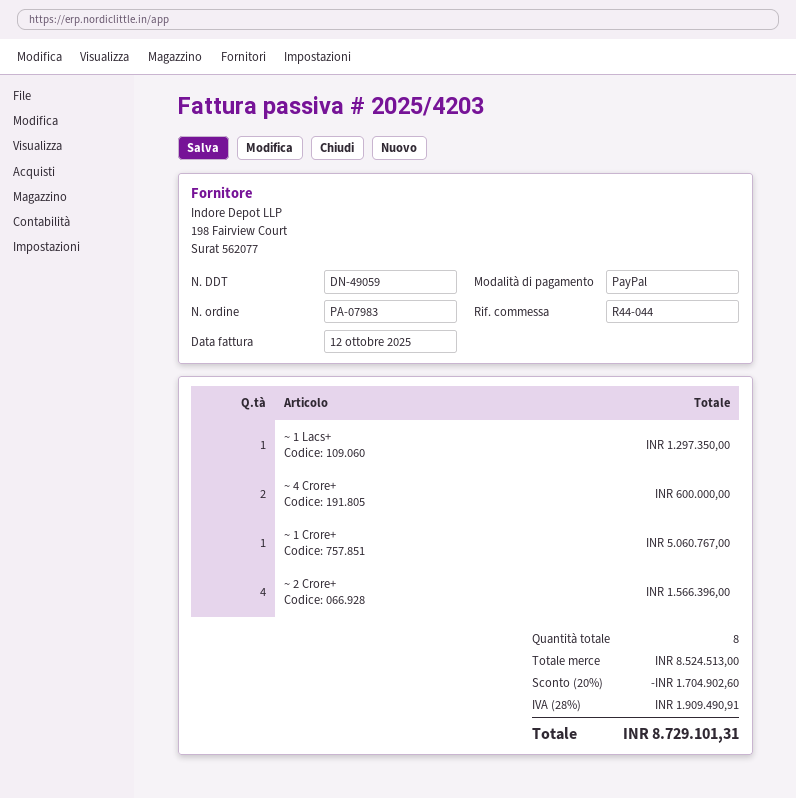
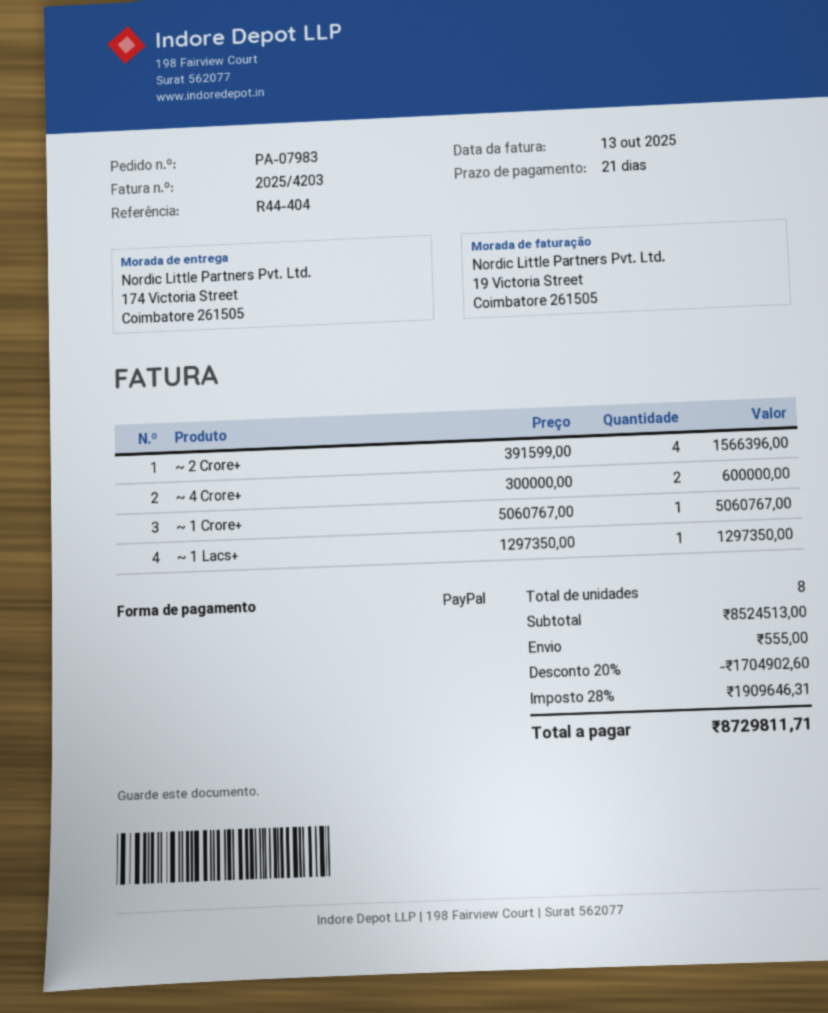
invoice date: 2025-10-12 -> 2025-10-13
reference: R44-044 -> R44-404
shipping: none -> 555.00
tax: 28% = 1909490.91 -> 28% = 1909646.31
total: 8729101.31 -> 8729811.71

